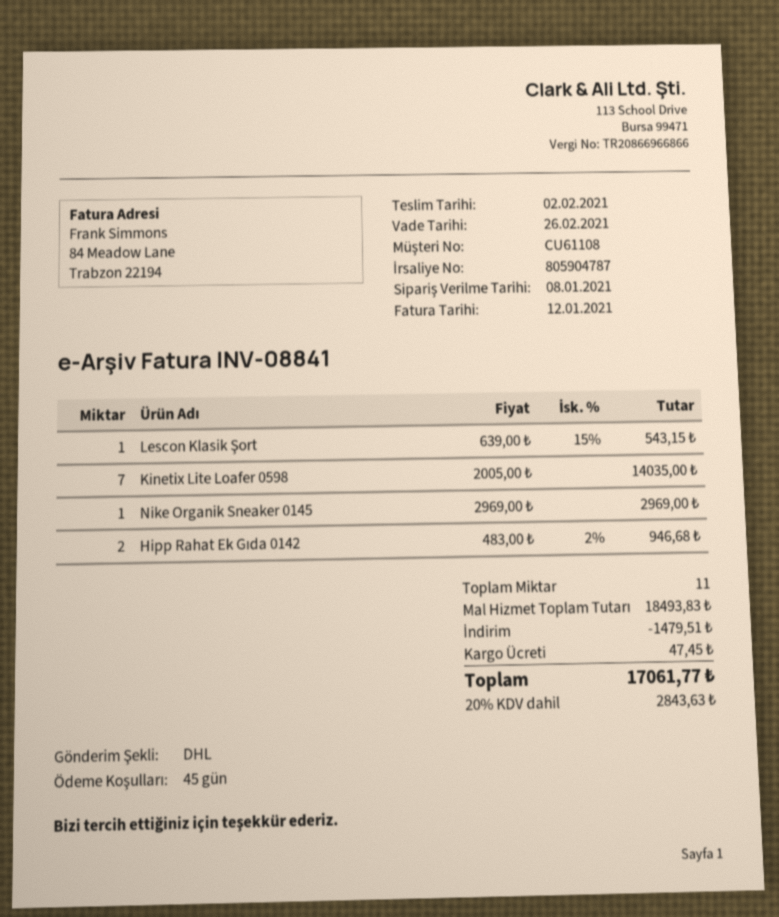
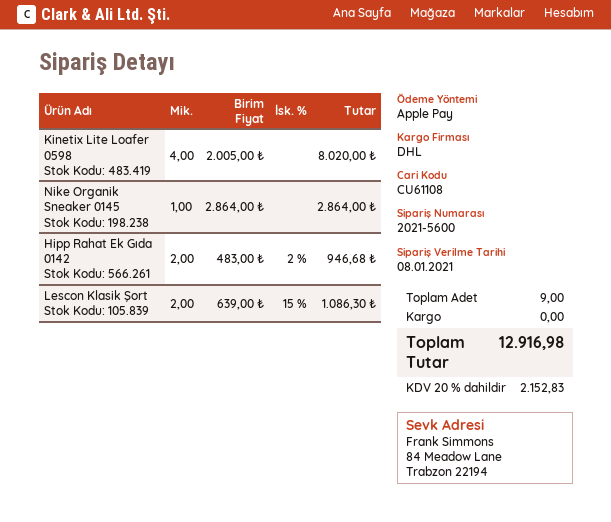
Lescon Klasik Şort: 1 x 639.00 - 15% = 543.15 -> 2 x 639.00 - 15% = 1086.30
Kinetix Lite Loafer 0598: 7 x 2005.00 = 14035.00 -> 4 x 2005.00 = 8020.00
Nike Organik Sneaker 0145: 1 x 2969.00 = 2969.00 -> 1 x 2864.00 = 2864.00
total quantity: 11 -> 9
discount: 1479.51 -> none
shipping: 47.45 -> 0.00
tax: 20% = 2843.63 -> 20% = 2152.83
total: 17061.77 -> 12916.98

